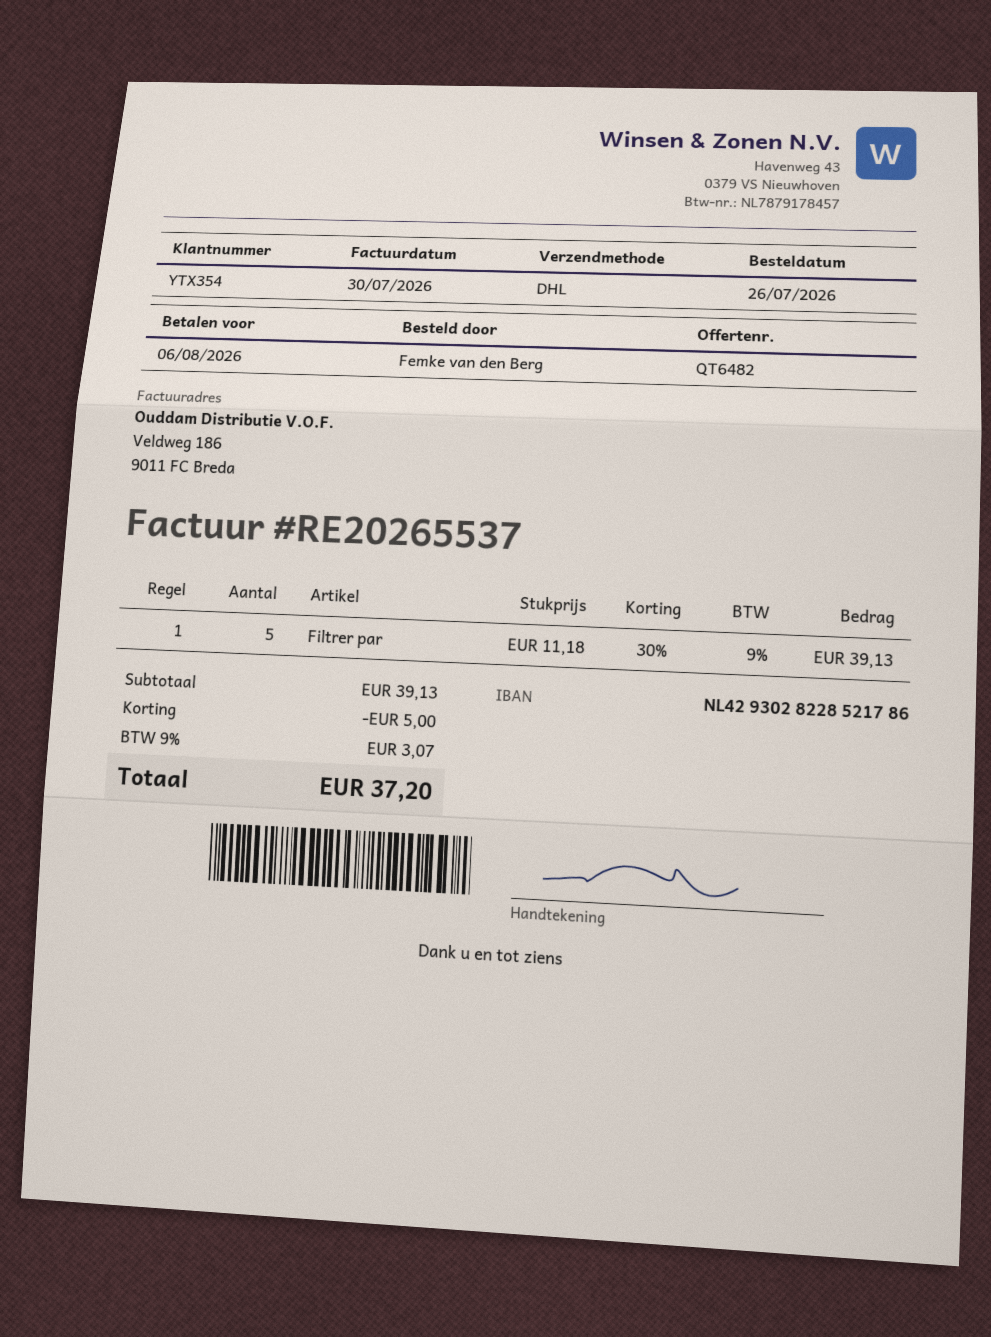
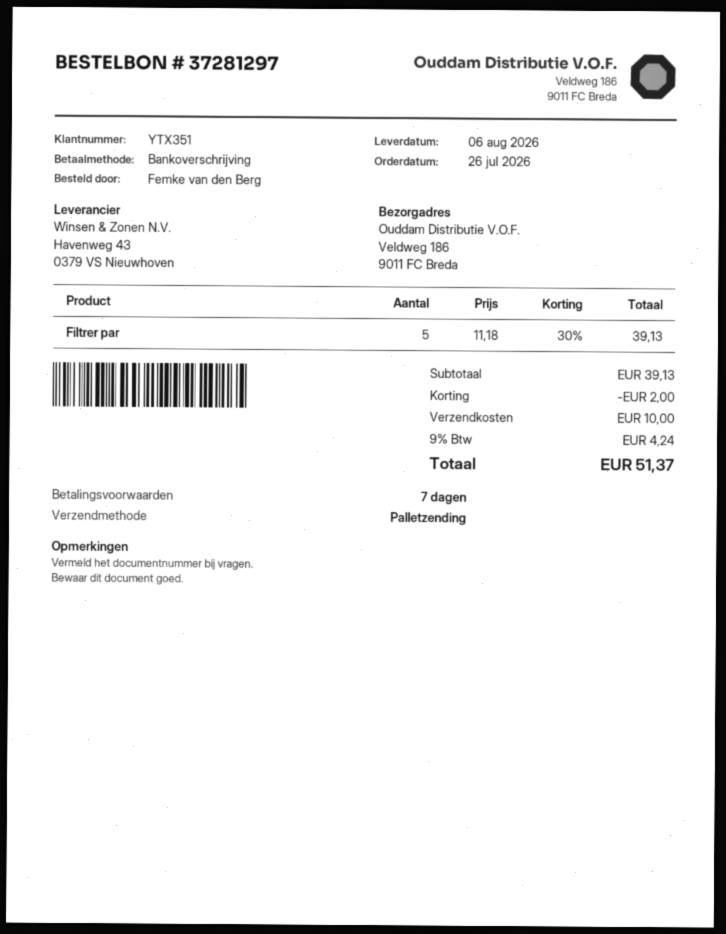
customer number: YTX354 -> YTX351
shipping method: DHL -> pallet freight
discount: 5.00 -> 2.00
shipping: none -> 10.00
tax: 9% = 3.07 -> 9% = 4.24
total: 37.20 -> 51.37

